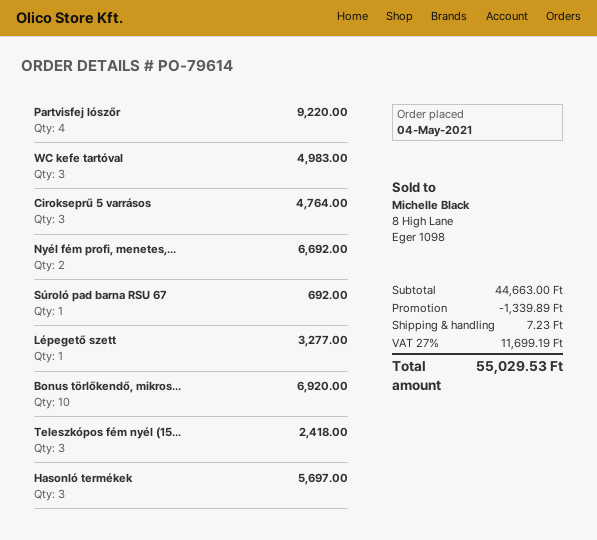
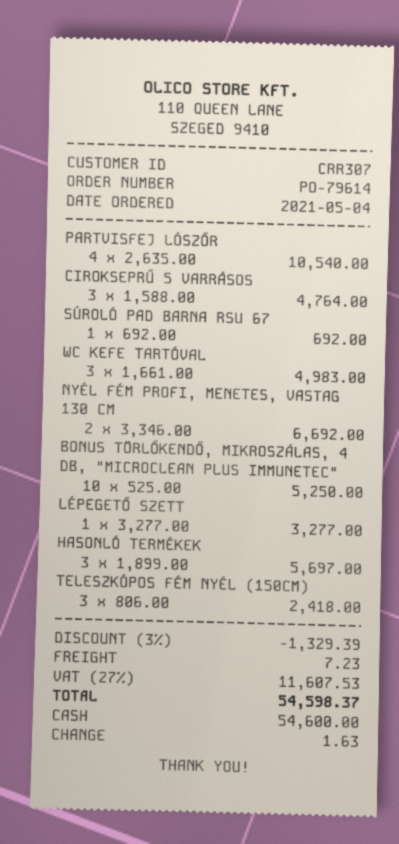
Partvisfej lószőr: 4 for 9220.00 -> 4 for 10540.00
Bonus törlőkendő, mikros...: 10 for 6920.00 -> 10 for 5250.00
discount: 1339.89 -> 1329.39
tax: 27% = 11699.19 -> 27% = 11607.53
total: 55029.53 -> 54598.37

